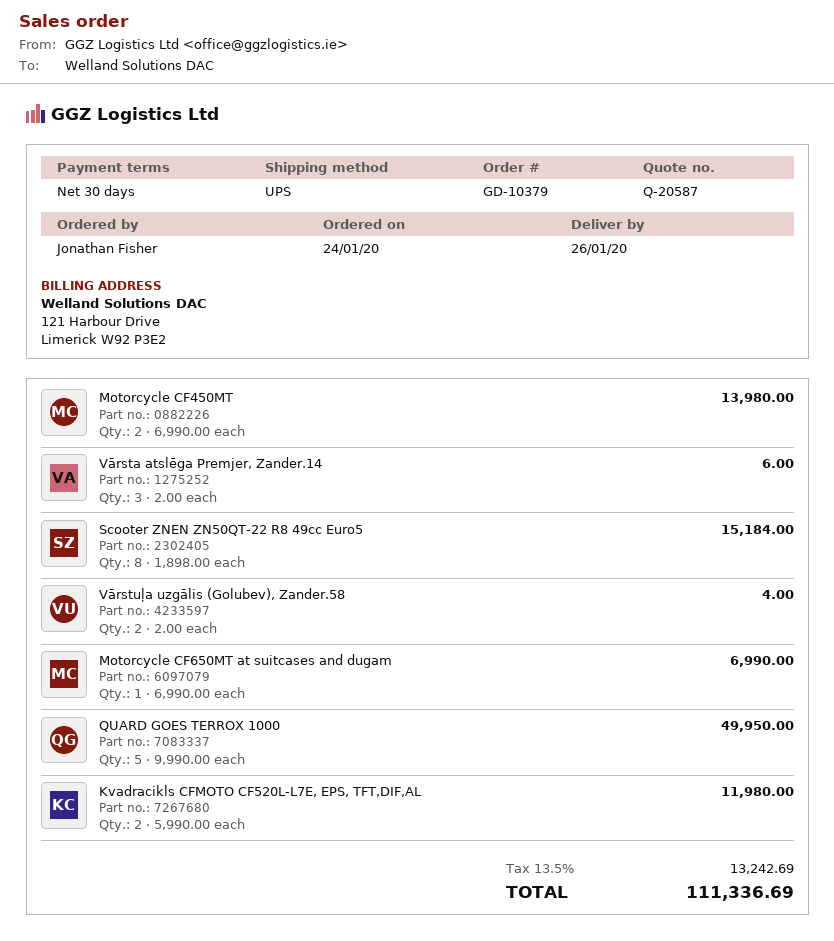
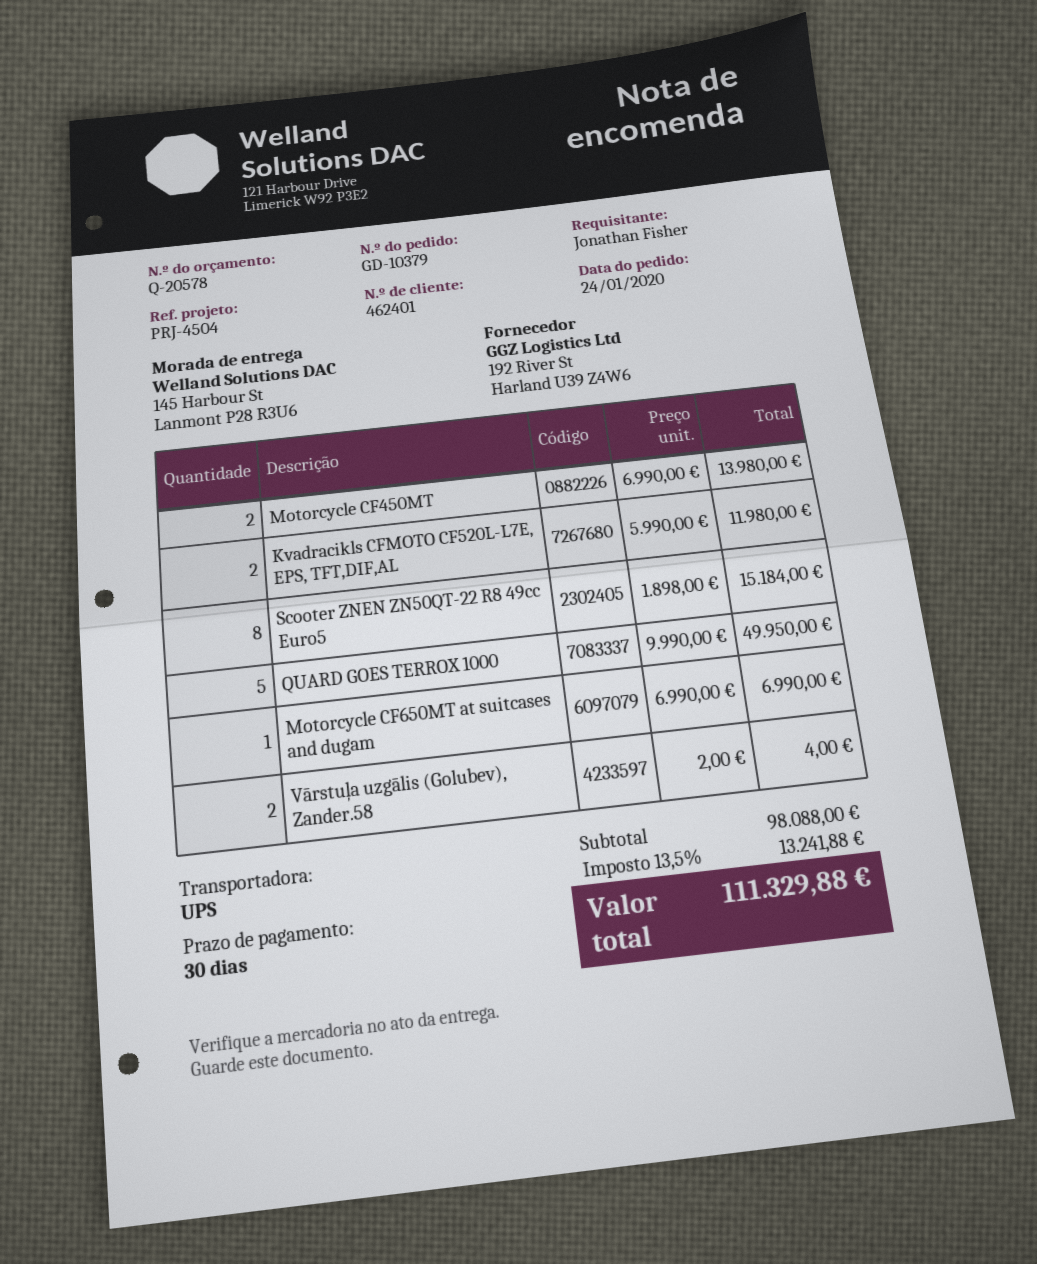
quote number: Q-20587 -> Q-20578
Vārsta atslēga Premjer, Zander.14: 3 x 2.00 = 6.00 -> none
tax: 13.5% = 13242.69 -> 13.5% = 13241.88
total: 111336.69 -> 111329.88

